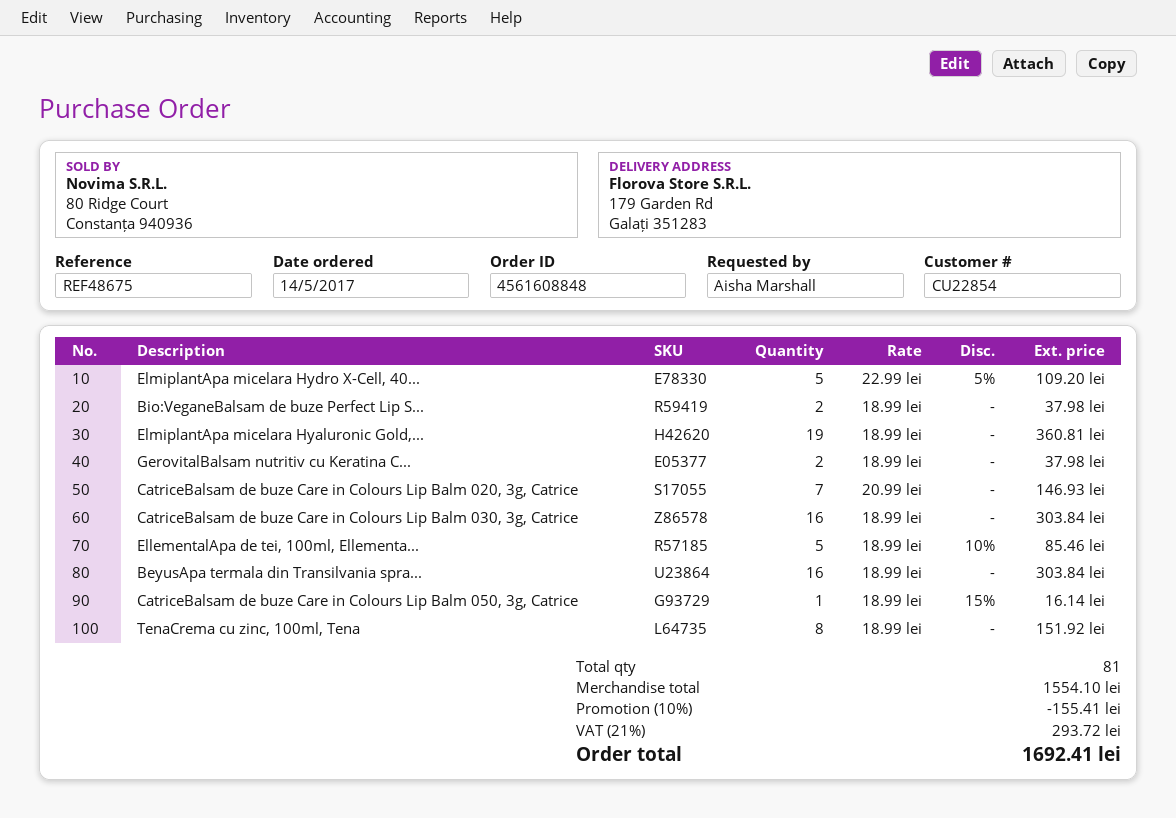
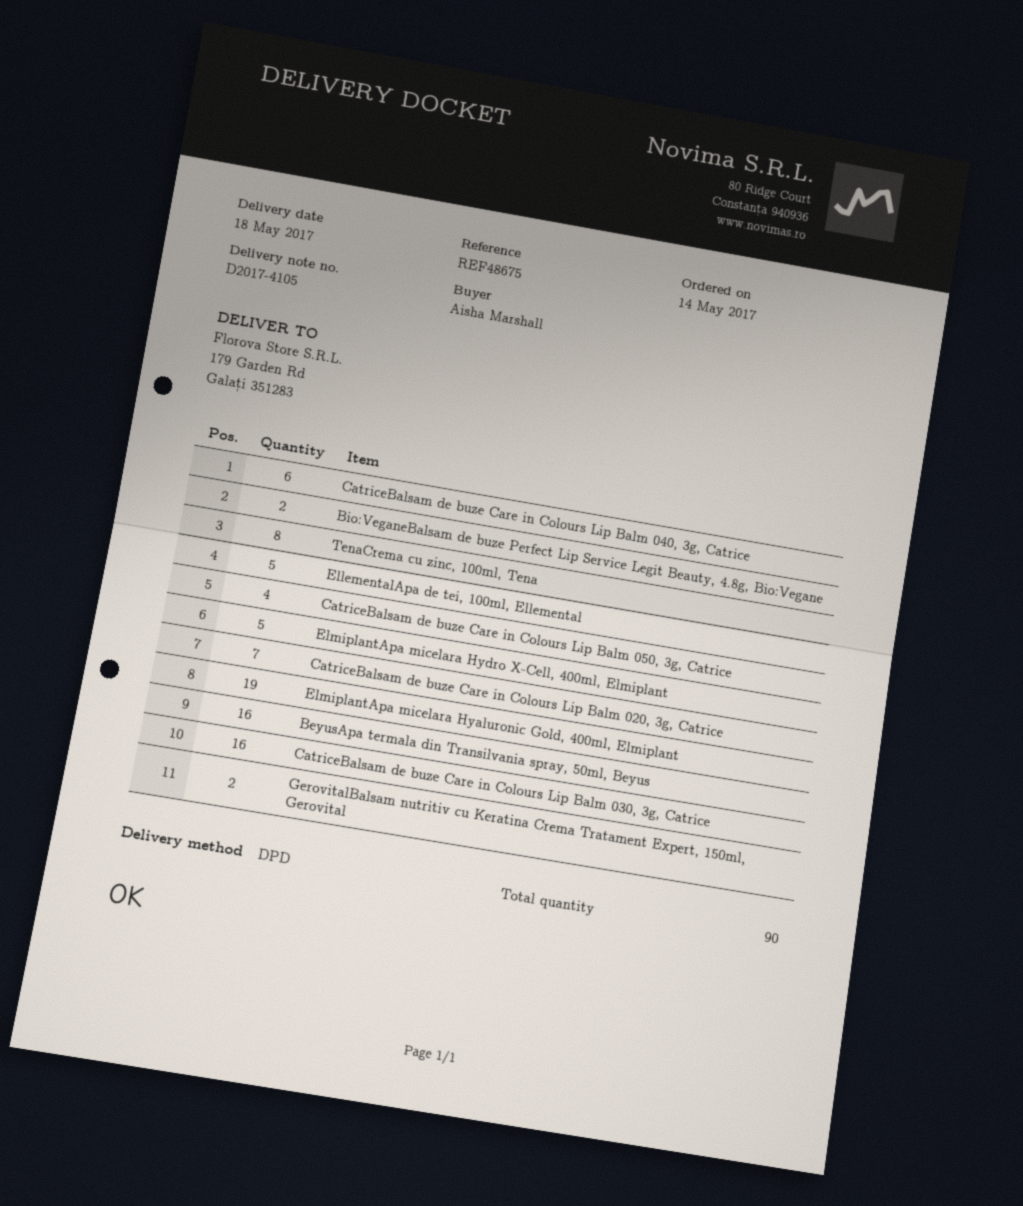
CatriceBalsam de buze Care in Colours Lip Balm 050, 3g, Catrice: 1 -> 4
CatriceBalsam de buze Care in Colours Lip Balm 040, 3g, Catrice: none -> 6
total quantity: 81 -> 90

